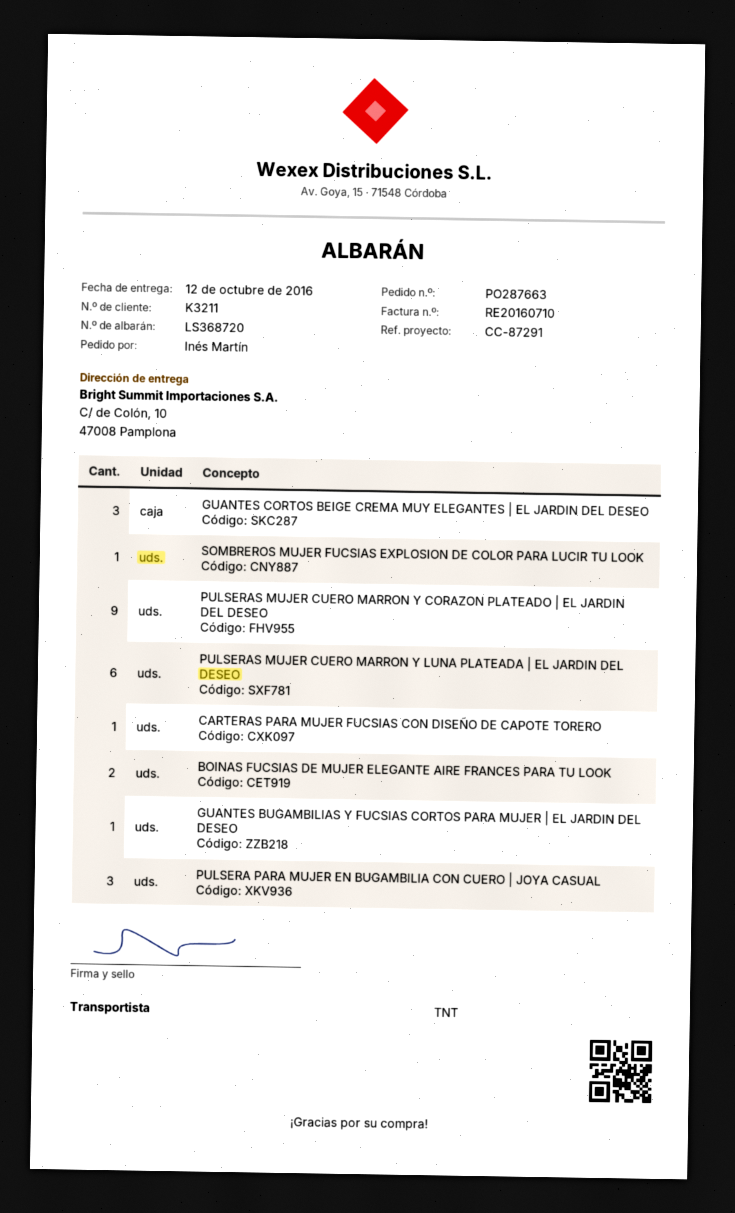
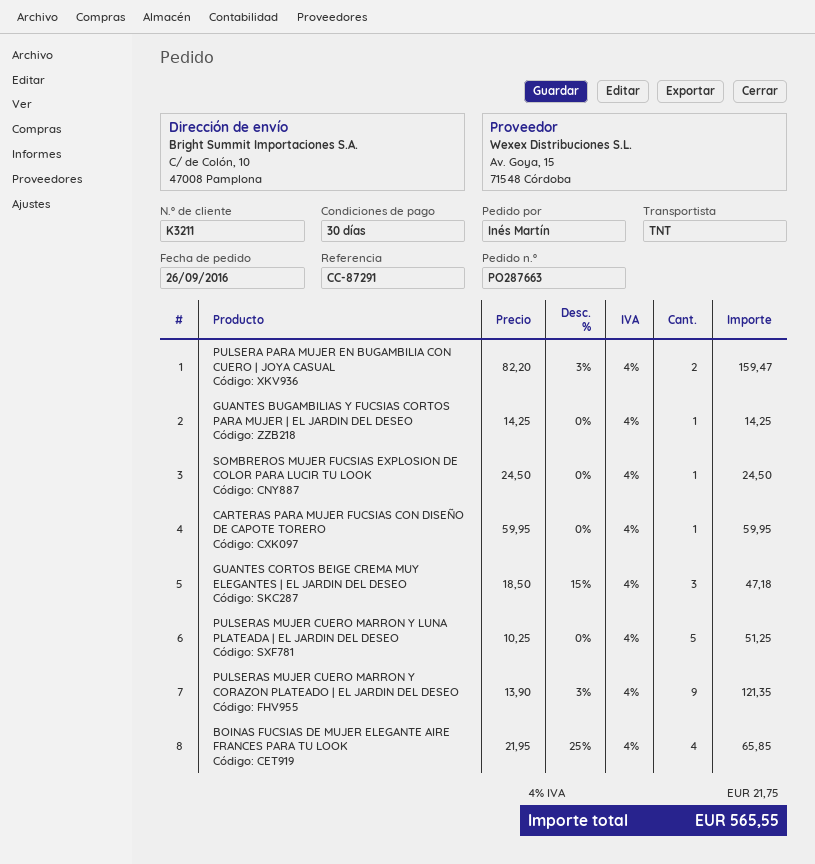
PULSERAS MUJER CUERO MARRON Y LUNA PLATEADA | EL JARDIN DEL DESEO: 6 -> 5
BOINAS FUCSIAS DE MUJER ELEGANTE AIRE FRANCES PARA TU LOOK: 2 -> 4
PULSERA PARA MUJER EN BUGAMBILIA CON CUERO | JOYA CASUAL: 3 -> 2

